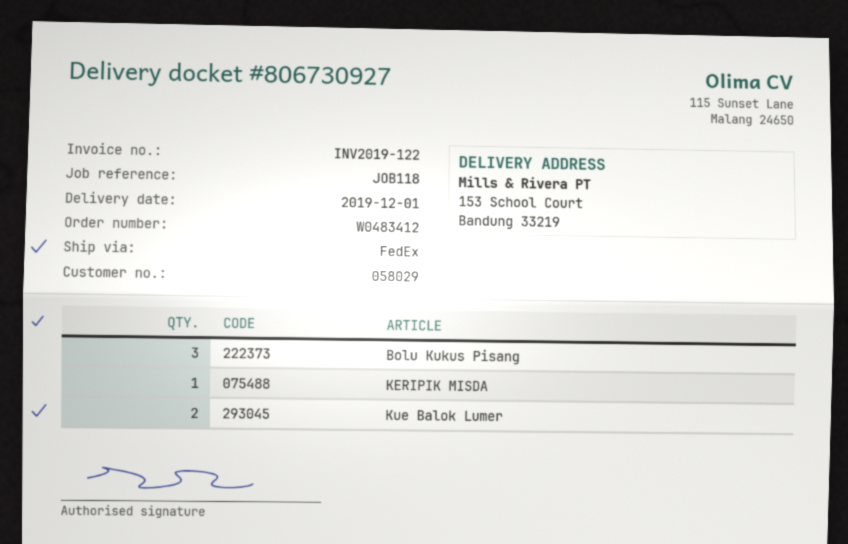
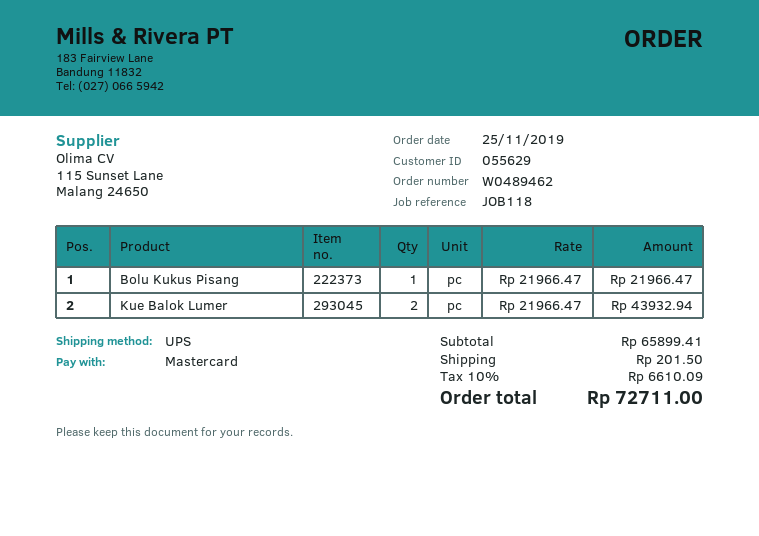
order number: W0483412 -> W0489462
customer number: 058029 -> 055629
shipping method: FedEx -> UPS
Bolu Kukus Pisang: 3 -> 1
KERIPIK MISDA: 1 -> none

